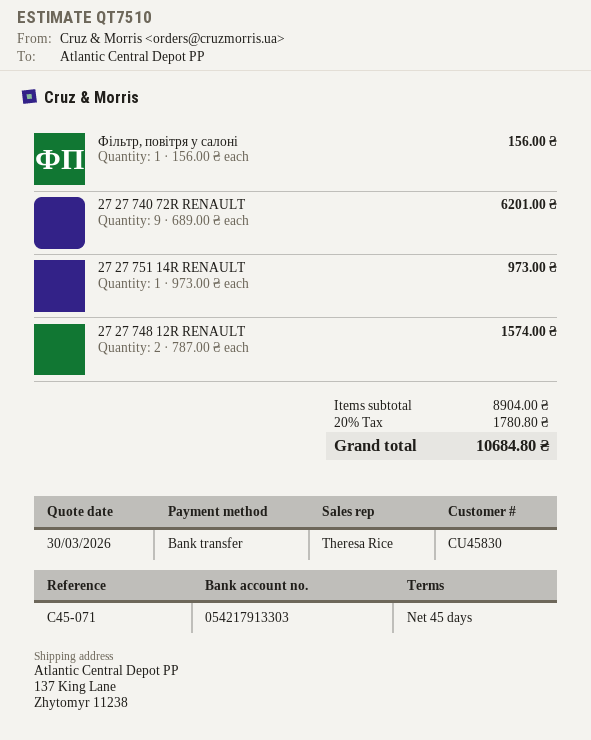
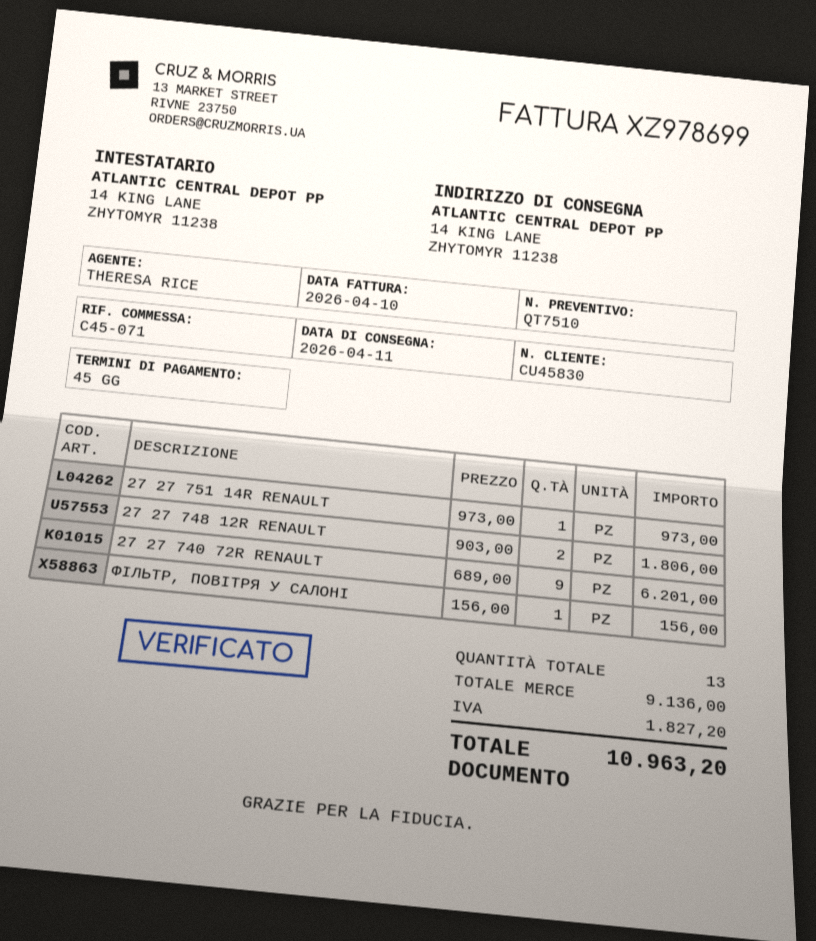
ship to: 137 King Lane, Zhytomyr 11238 -> 14 KING LANE, ZHYTOMYR 11238
27 27 748 12R RENAULT: 2 x 787.00 = 1574.00 -> 2 x 903.00 = 1806.00
subtotal: 8904.00 -> 9136.00
tax: 1780.80 -> 1827.20
total: 10684.80 -> 10963.20

